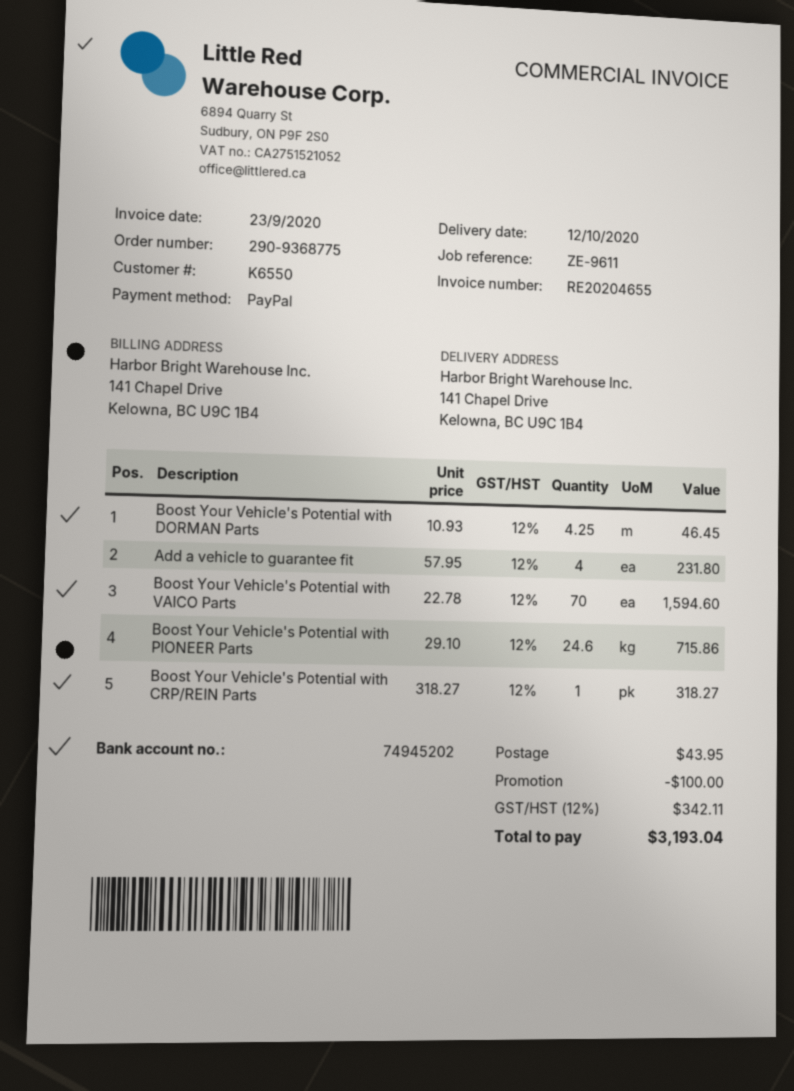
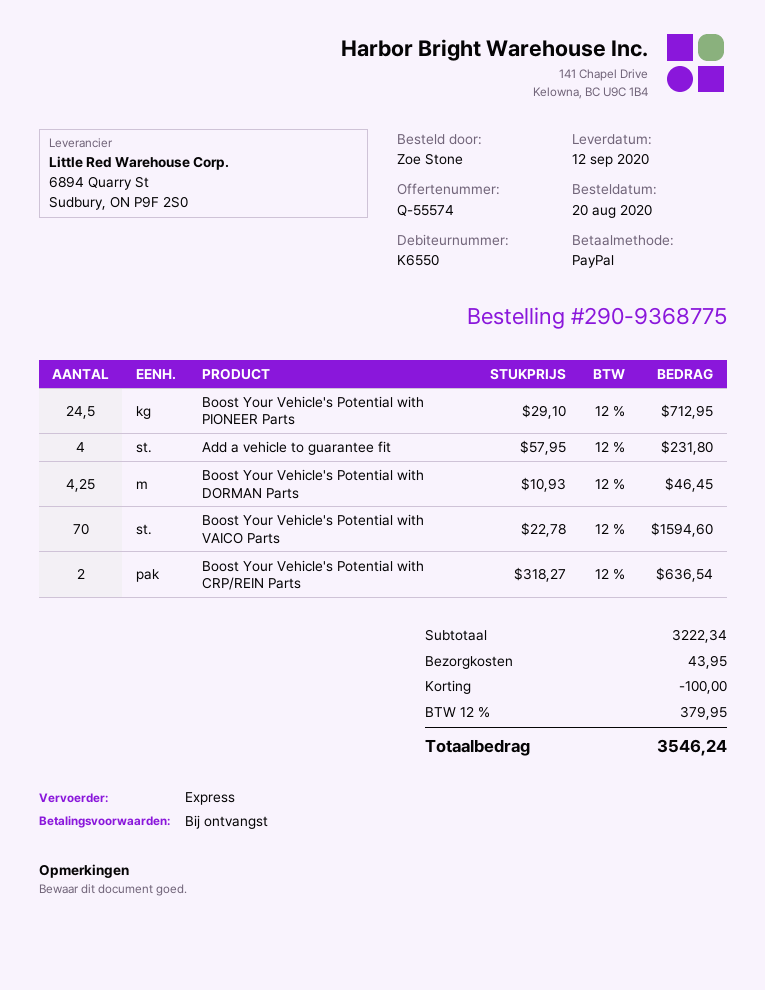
delivery date: 2020-10-12 -> 2020-09-12
Boost Your Vehicle's Potential with PIONEER Parts: 24.6 x 29.10 = 715.86 -> 24.5 x 29.10 = 712.95
Boost Your Vehicle's Potential with CRP/REIN Parts: 1 x 318.27 = 318.27 -> 2 x 318.27 = 636.54
tax: 12% = 342.11 -> 12% = 379.95
total: 3193.04 -> 3546.24

